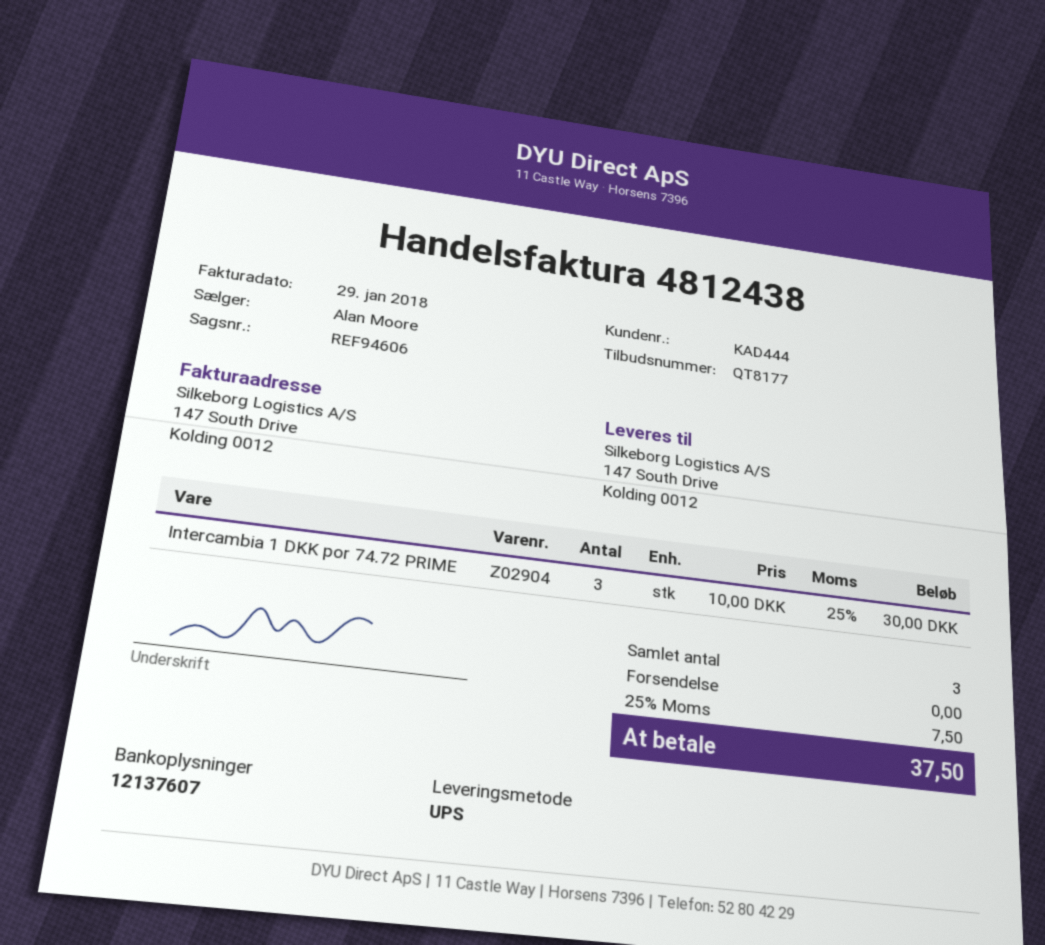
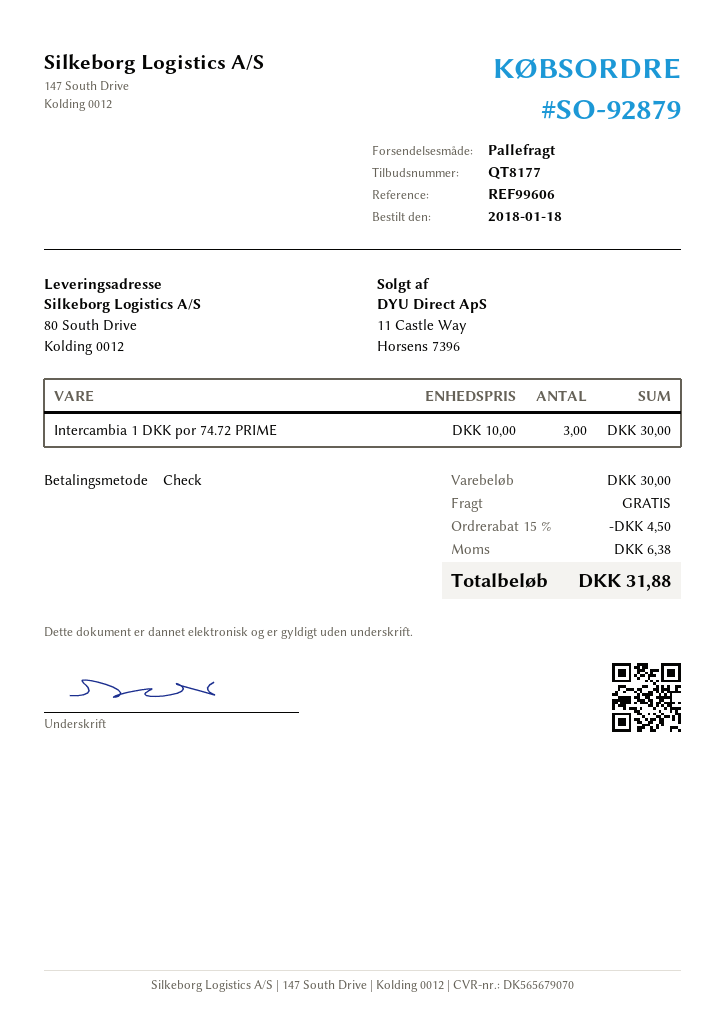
reference: REF94606 -> REF99606
shipping method: UPS -> pallet freight
ship to: 147 South Drive, Kolding 0012 -> 80 South Drive, Kolding 0012
discount: none -> 15% = 4.50
tax: 7.50 -> 6.38
total: 37.50 -> 31.88

